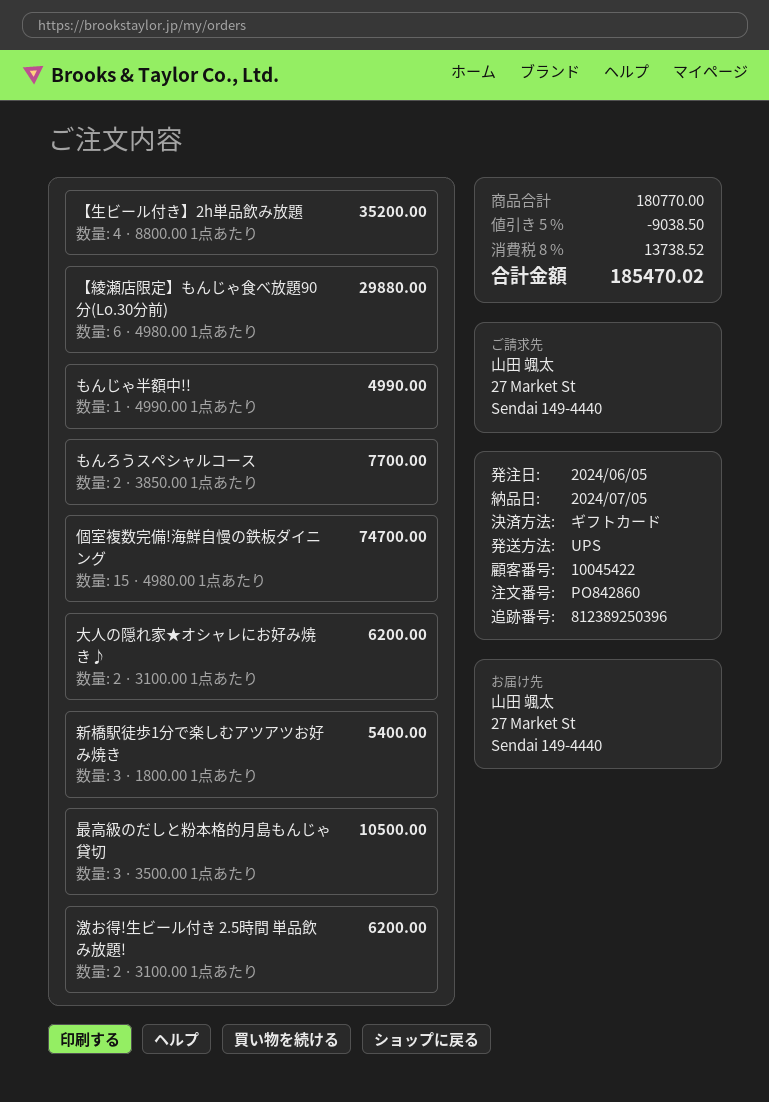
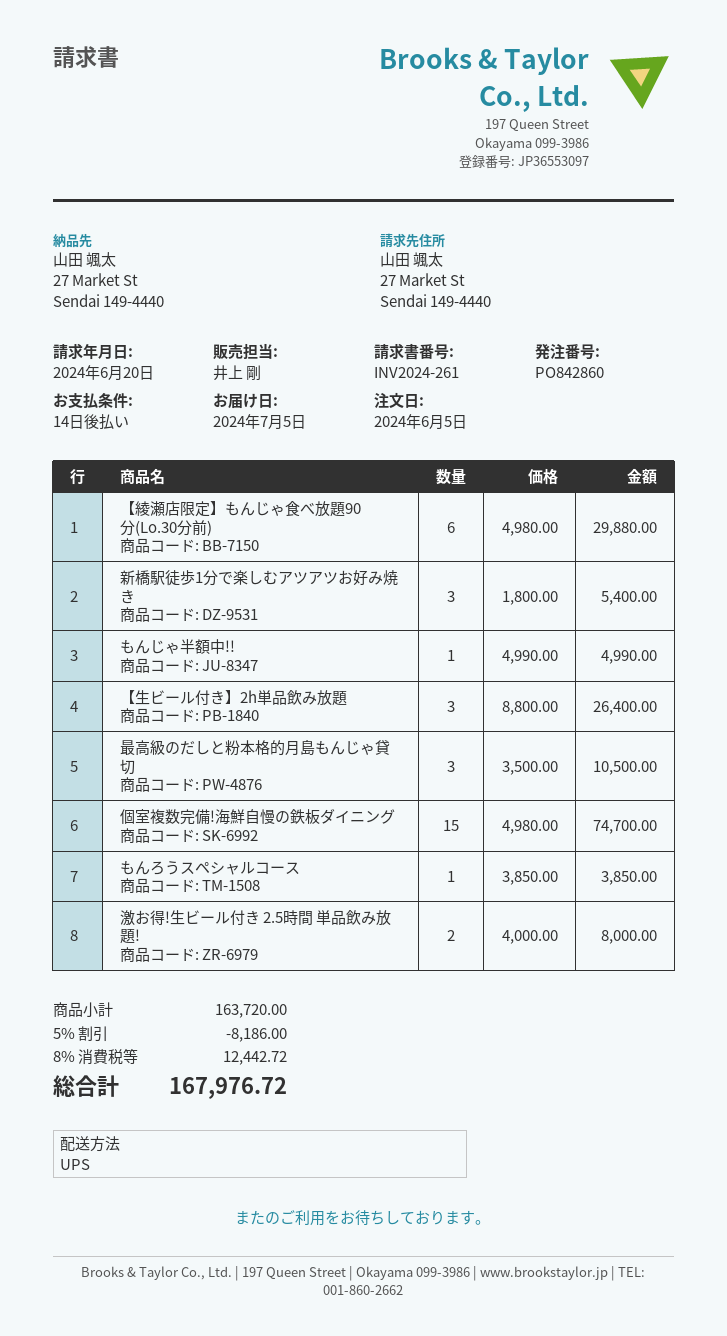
【生ビール付き】2h単品飲み放題: 4 x 8800.00 = 35200.00 -> 3 x 8800.00 = 26400.00
もんろうスペシャルコース: 2 x 3850.00 = 7700.00 -> 1 x 3850.00 = 3850.00
大人の隠れ家★オシャレにお好み焼き♪: 2 x 3100.00 = 6200.00 -> none
激お得!生ビール付き 2.5時間 単品飲み放題!: 2 x 3100.00 = 6200.00 -> 2 x 4000.00 = 8000.00
subtotal: 180770.00 -> 163720.00
discount: 5% = 9038.50 -> 5% = 8186.00
tax: 8% = 13738.52 -> 8% = 12442.72
total: 185470.02 -> 167976.72

